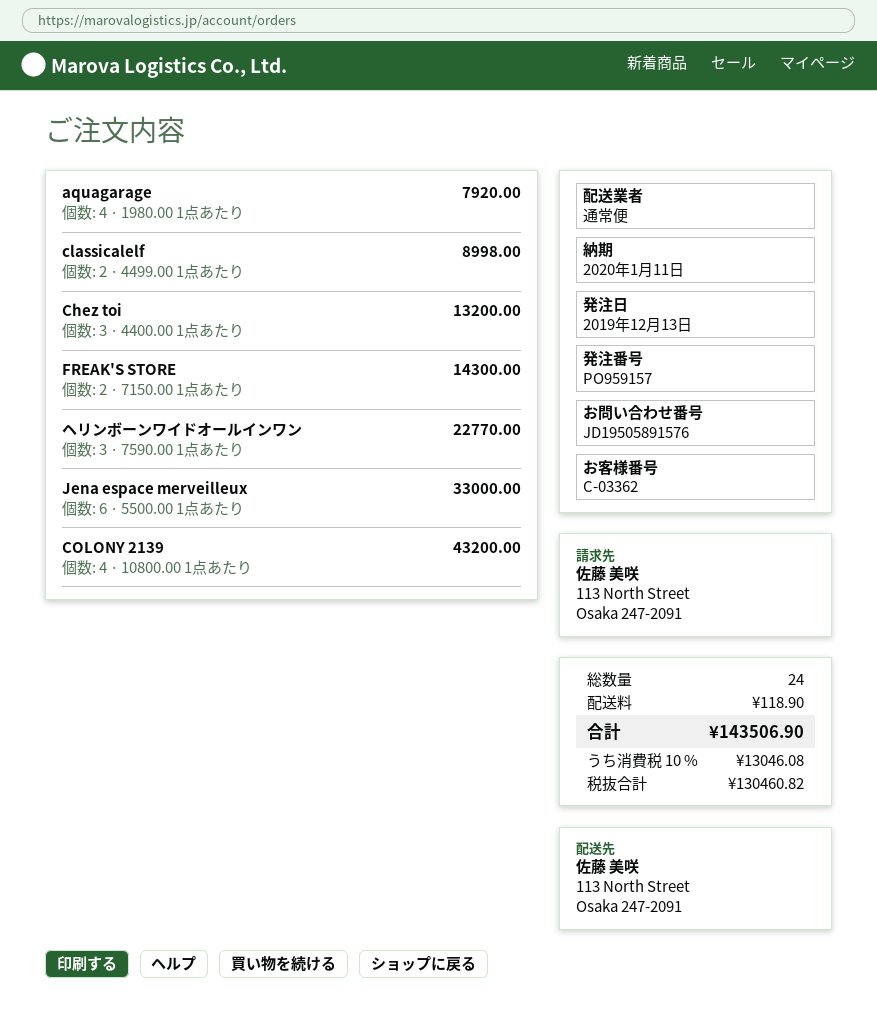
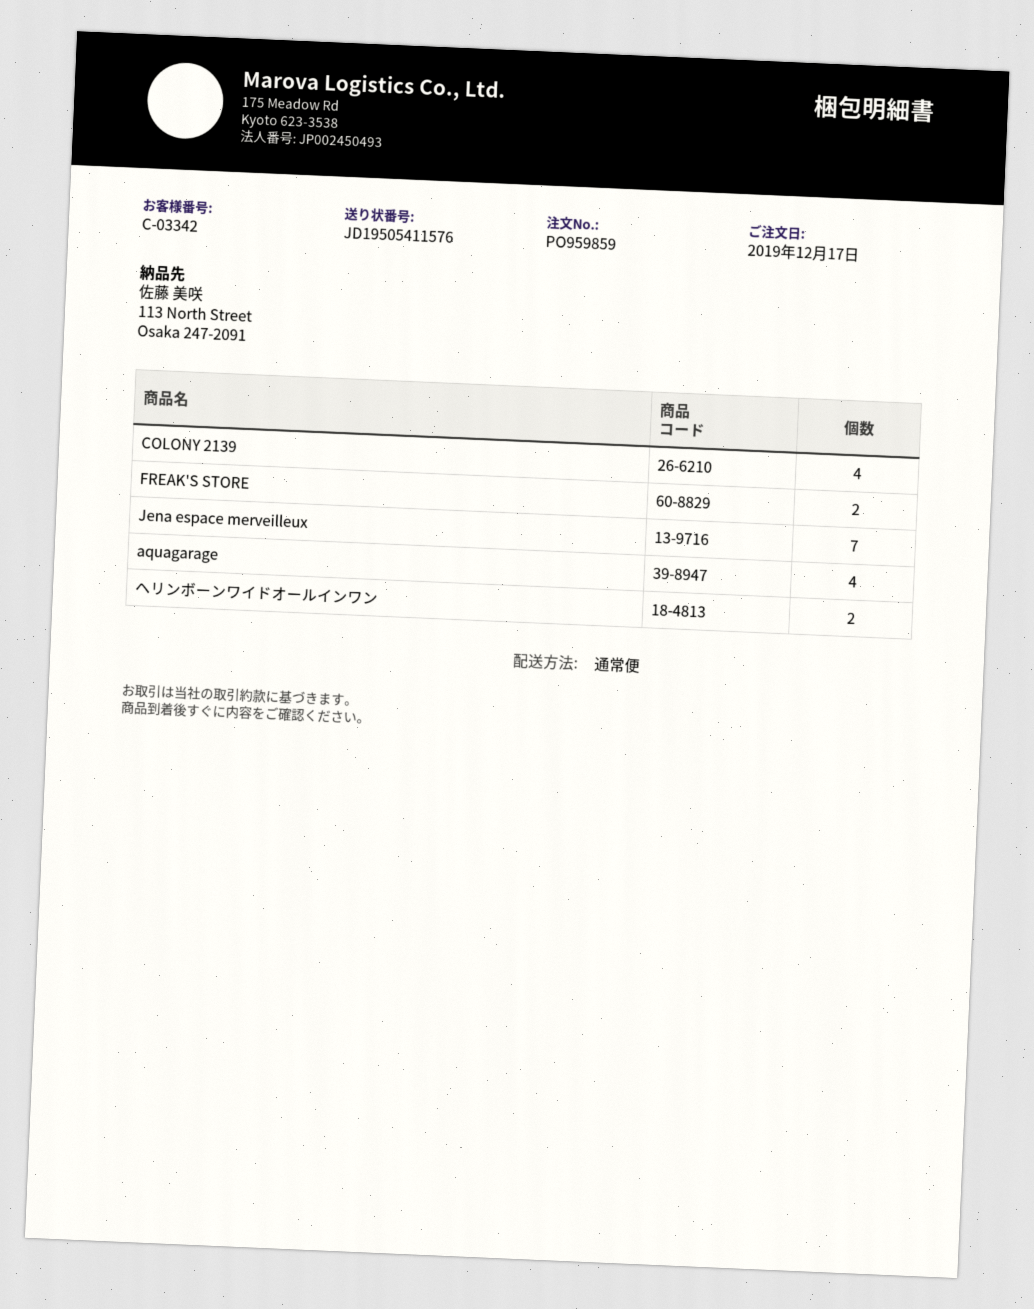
order number: PO959157 -> PO959859
order date: 2019-12-13 -> 2019-12-17
customer number: C-03362 -> C-03342
tracking number: JD19505891576 -> JD19505411576
classicalelf: 2 -> none
Chez toi: 3 -> none
ヘリンボーンワイドオールインワン: 3 -> 2
Jena espace merveilleux: 6 -> 7

